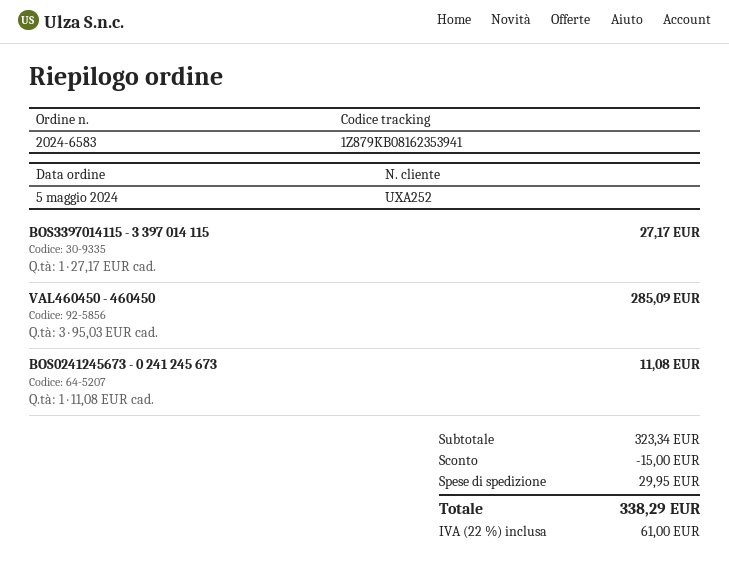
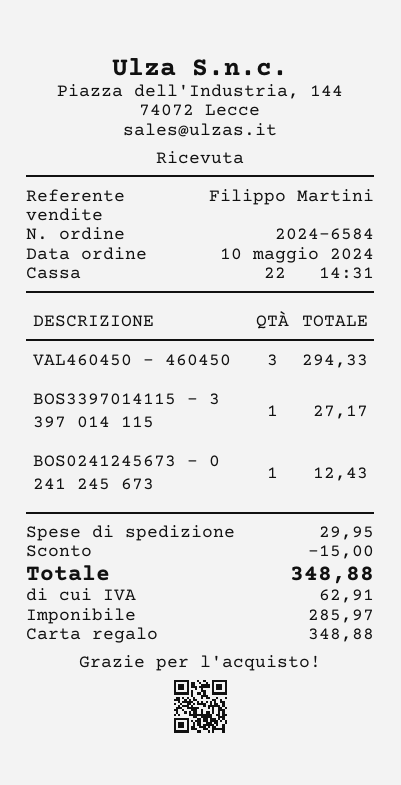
order number: 2024-6583 -> 2024-6584
order date: 2024-05-05 -> 2024-05-10
VAL460450 - 460450: 3 for 285.09 -> 3 for 294.33
BOS0241245673 - 0 241 245 673: 1 for 11.08 -> 1 for 12.43
tax: 61.00 -> 62.91
total: 338.29 -> 348.88

